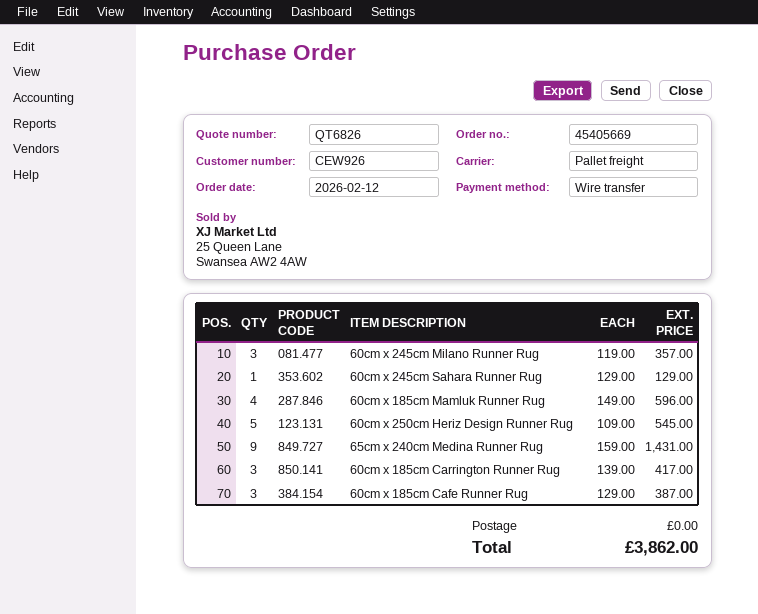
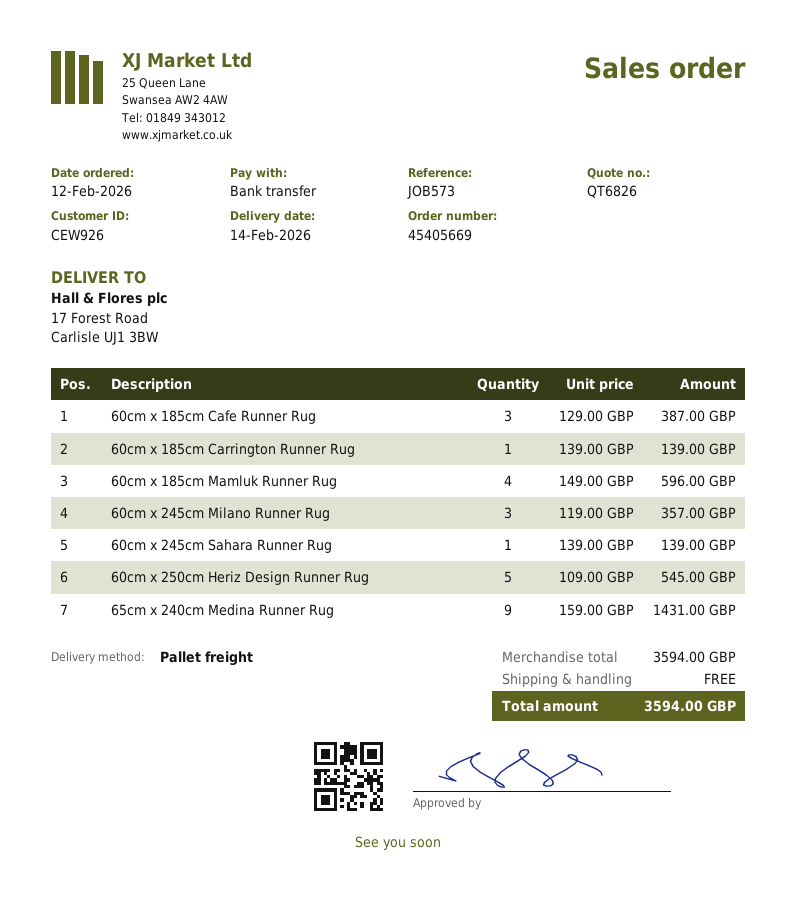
60cm x 245cm Sahara Runner Rug: 1 x 129.00 = 129.00 -> 1 x 139.00 = 139.00
60cm x 185cm Carrington Runner Rug: 3 x 139.00 = 417.00 -> 1 x 139.00 = 139.00
total: 3862.00 -> 3594.00

